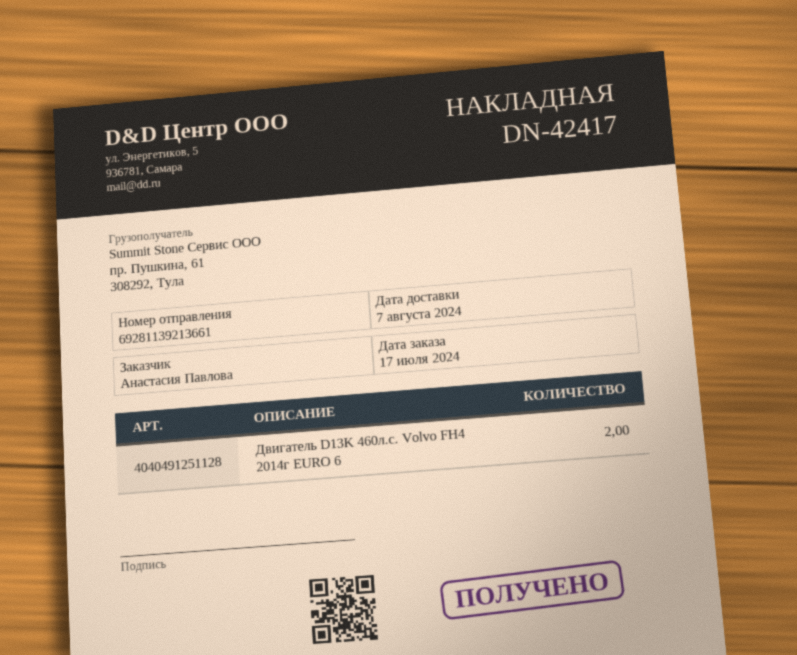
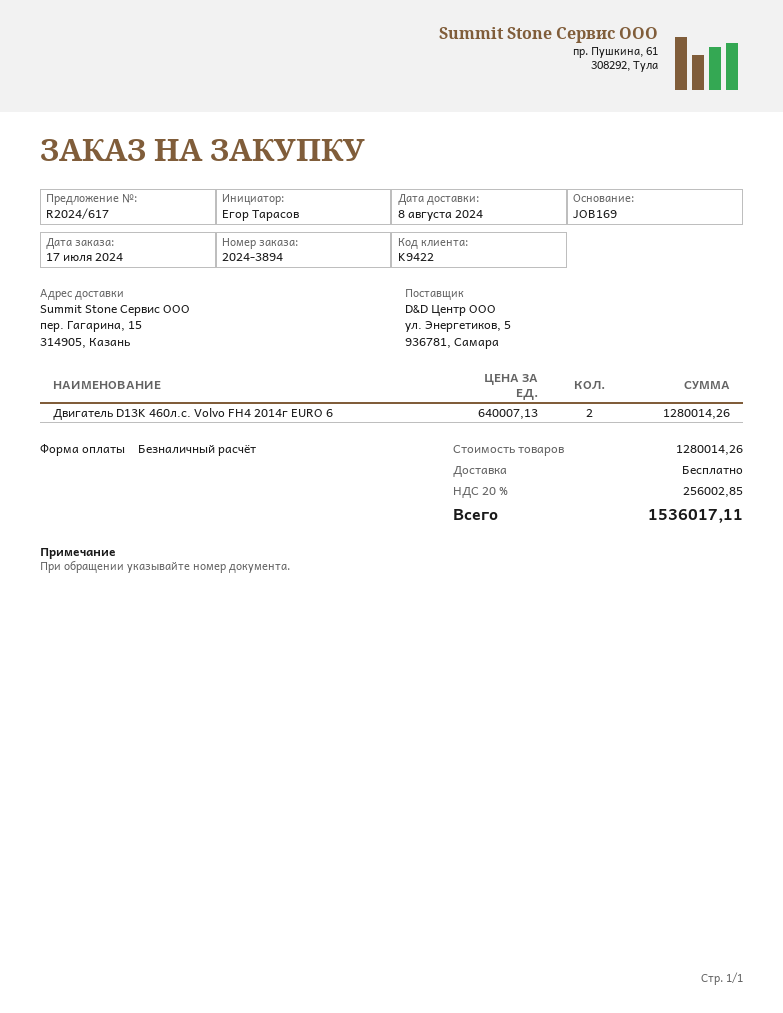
delivery date: 2024-08-07 -> 2024-08-08
ordered by: Анастасия Павлова -> Егор Тарасов
ship to: пр. Пушкина, 61, 308292, Тула -> пер. Гагарина, 15, 314905, Казань

